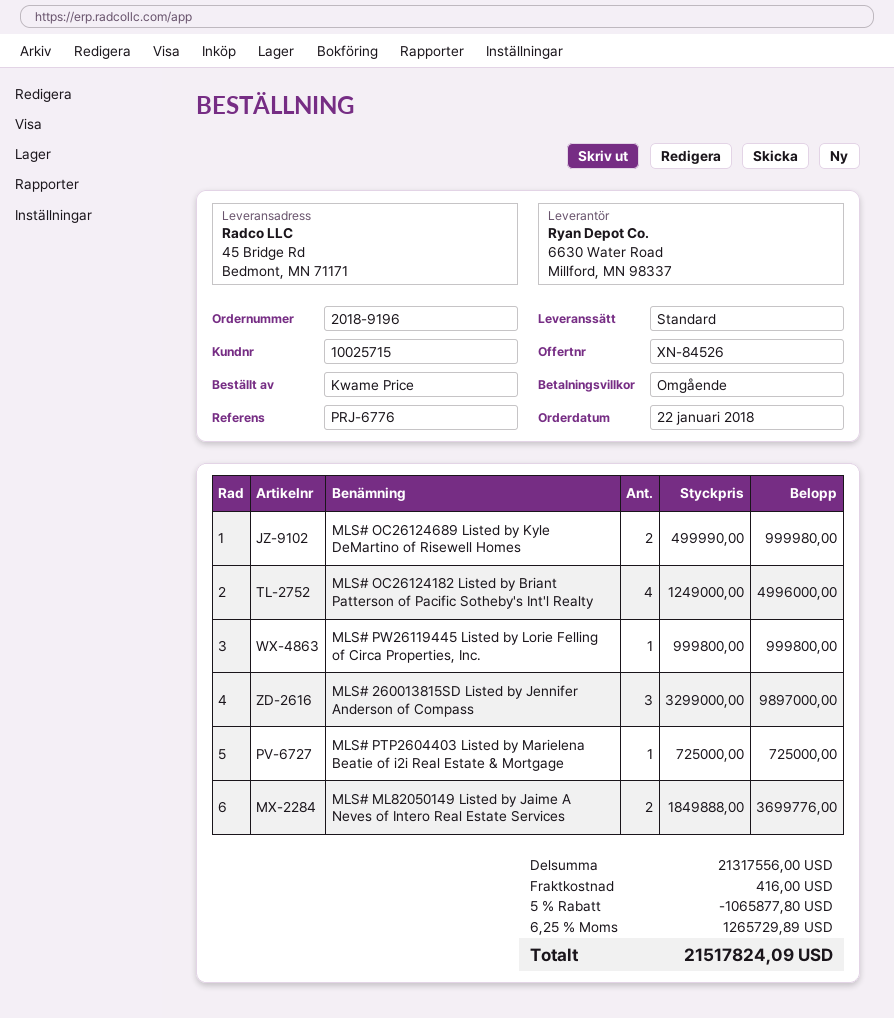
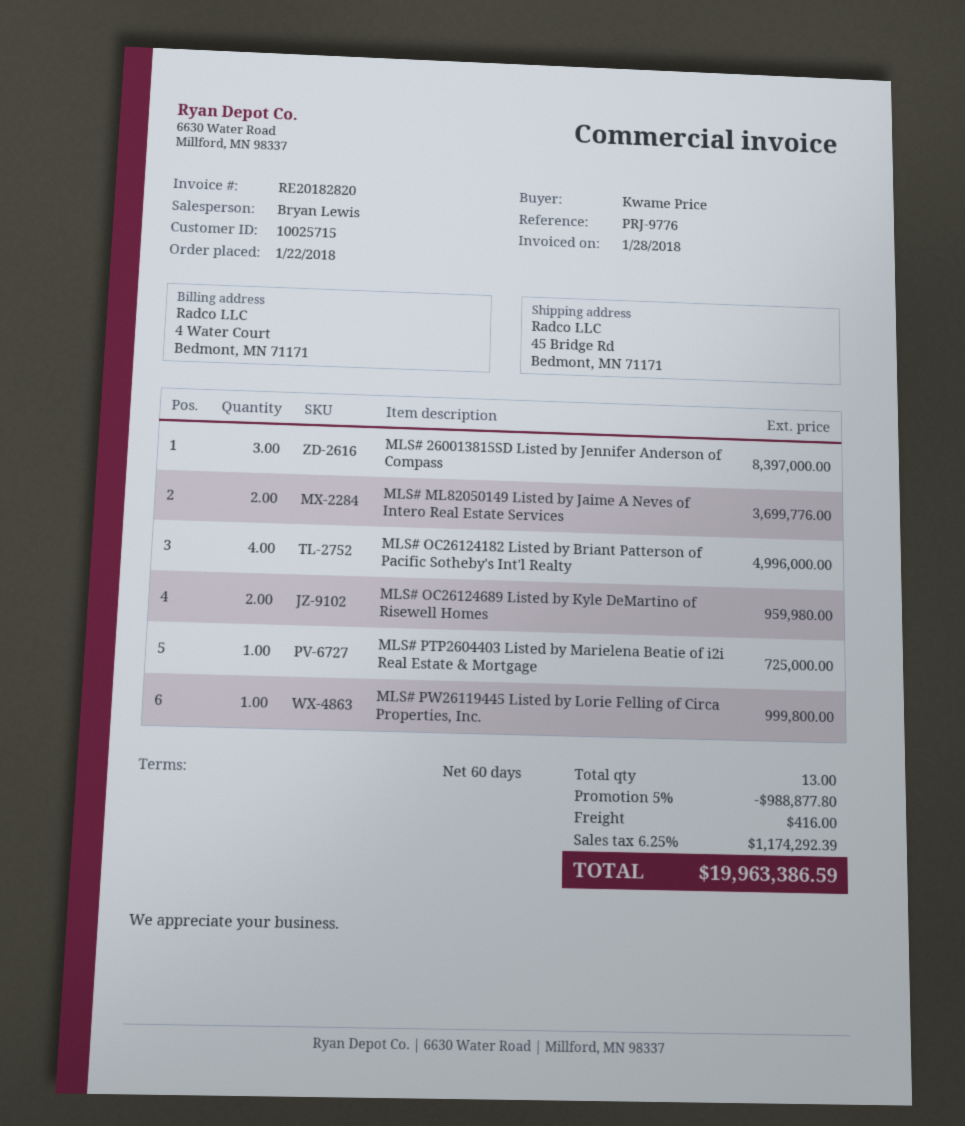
payment terms: on receipt -> 60 days
reference: PRJ-6776 -> PRJ-9776
MLS# OC26124689 Listed by Kyle DeMartino of Risewell Homes: 2 for 999980.00 -> 2 for 959980.00
MLS# 260013815SD Listed by Jennifer Anderson of Compass: 3 for 9897000.00 -> 3 for 8397000.00
discount: 5% = 1065877.80 -> 5% = 988877.80
tax: 6.25% = 1265729.89 -> 6.25% = 1174292.39
total: 21517824.09 -> 19963386.59

